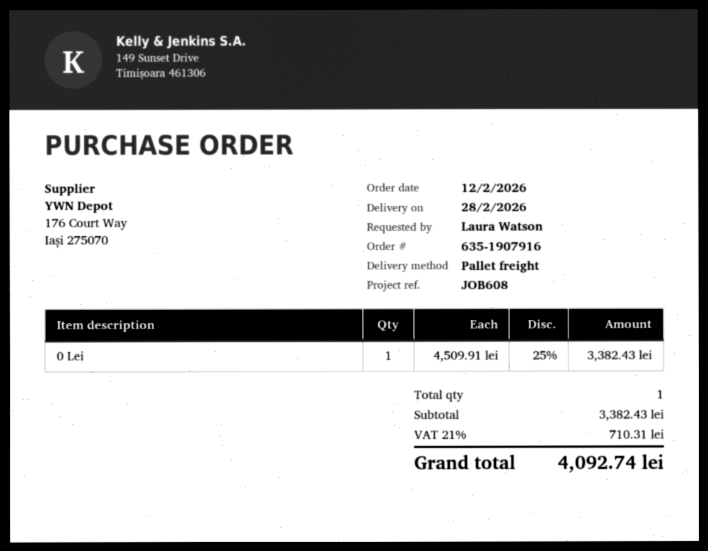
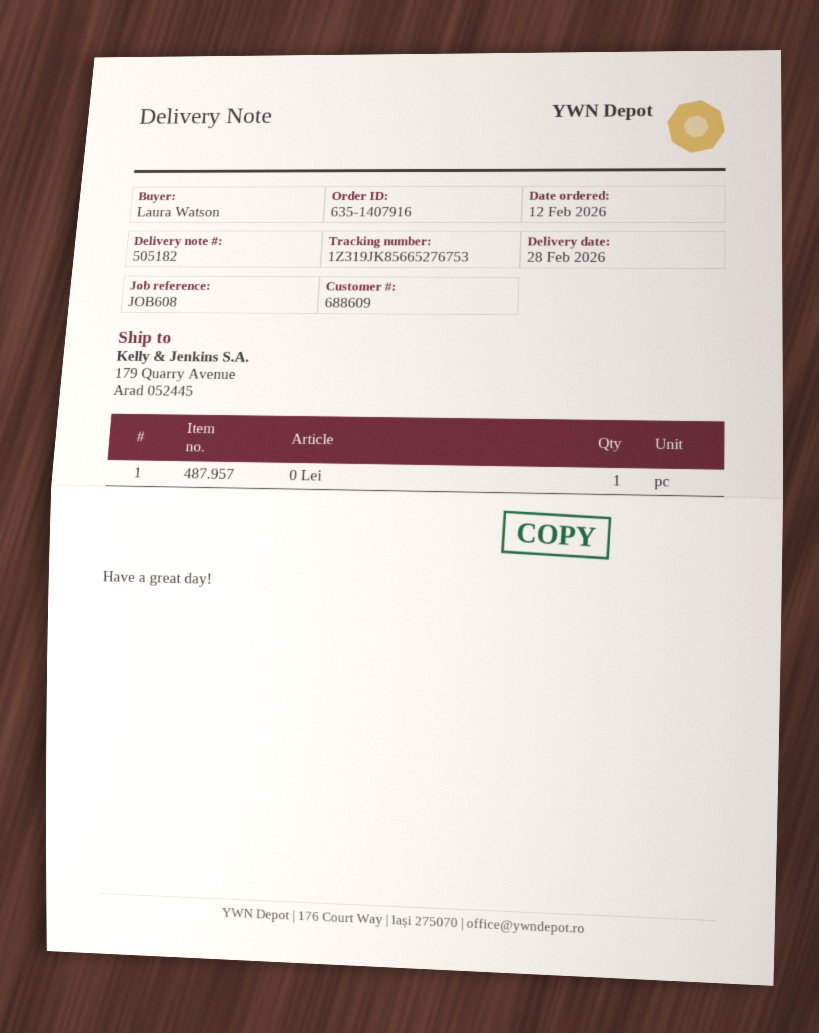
order number: 635-1907916 -> 635-1407916

